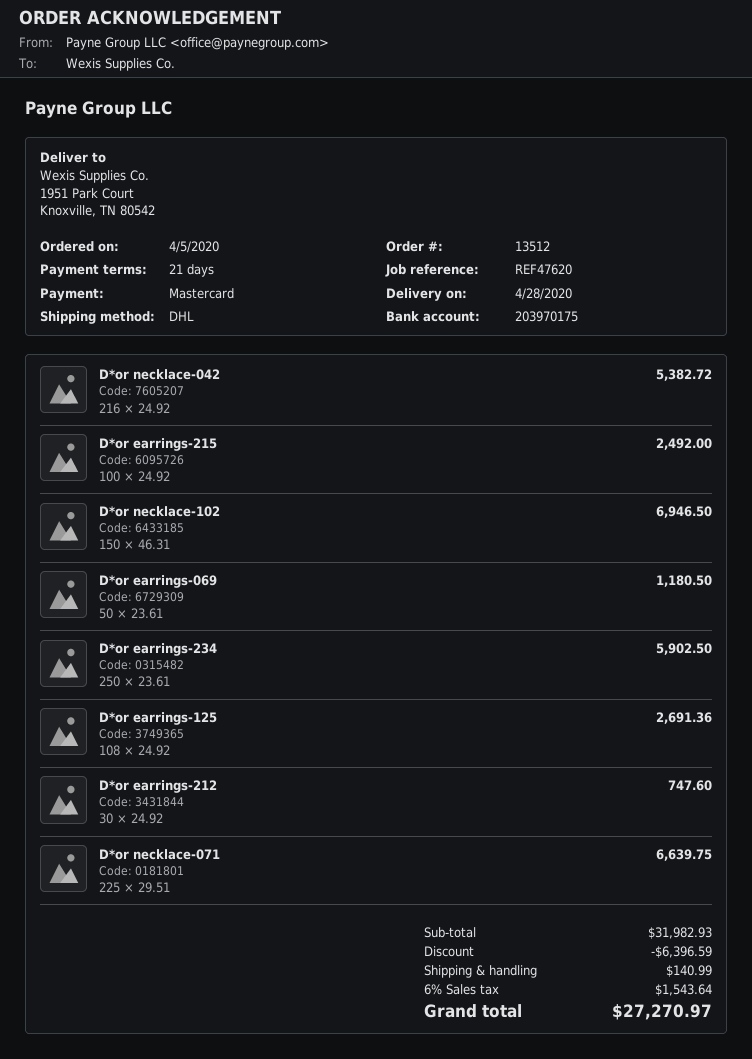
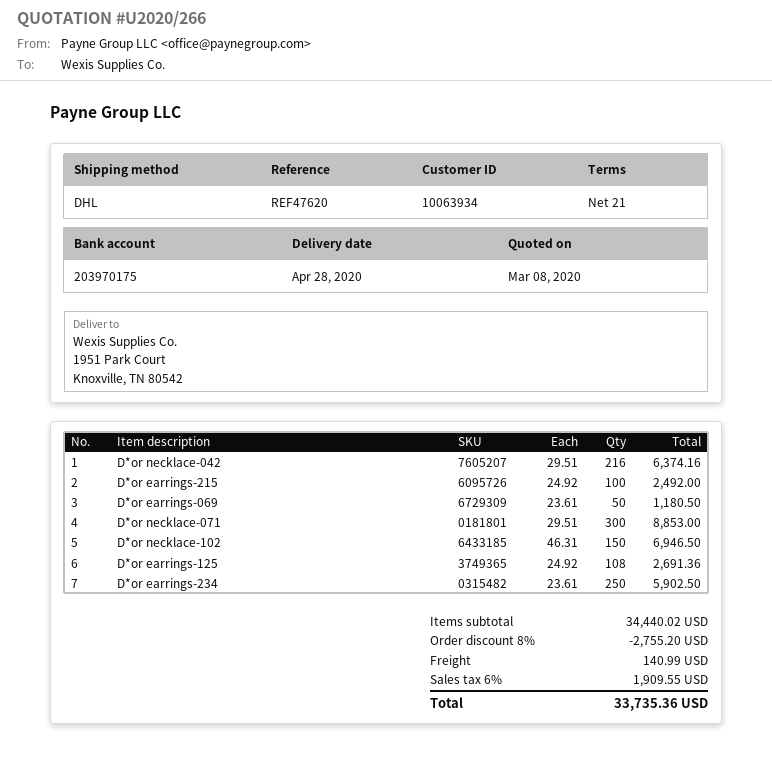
D*or necklace-042: 216 x 24.92 = 5382.72 -> 216 x 29.51 = 6374.16
D*or earrings-212: 30 x 24.92 = 747.60 -> none
D*or necklace-071: 225 x 29.51 = 6639.75 -> 300 x 29.51 = 8853.00
subtotal: 31982.93 -> 34440.02
discount: 6396.59 -> 2755.20
tax: 6% = 1543.64 -> 6% = 1909.55
total: 27270.97 -> 33735.36

